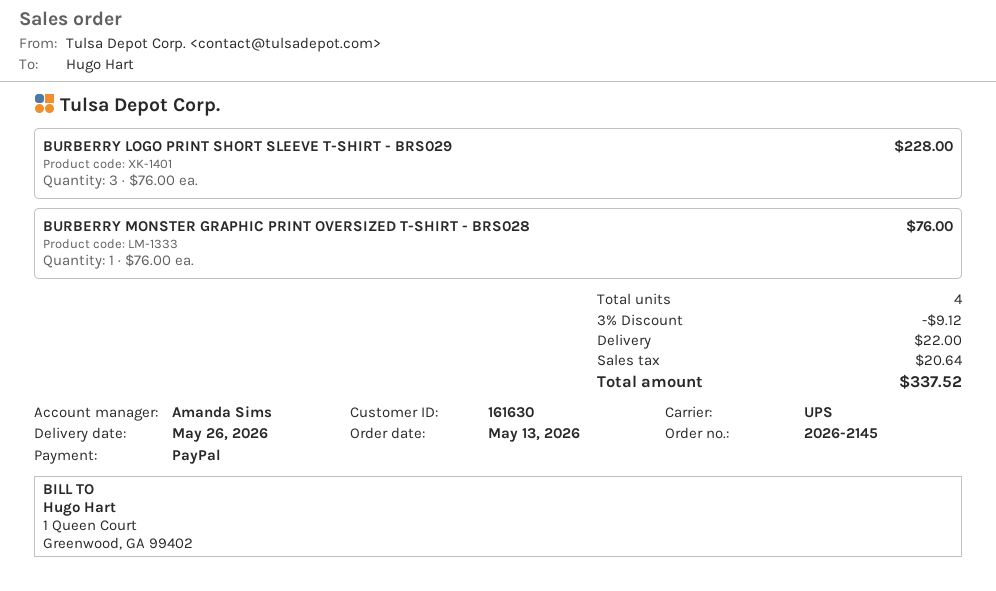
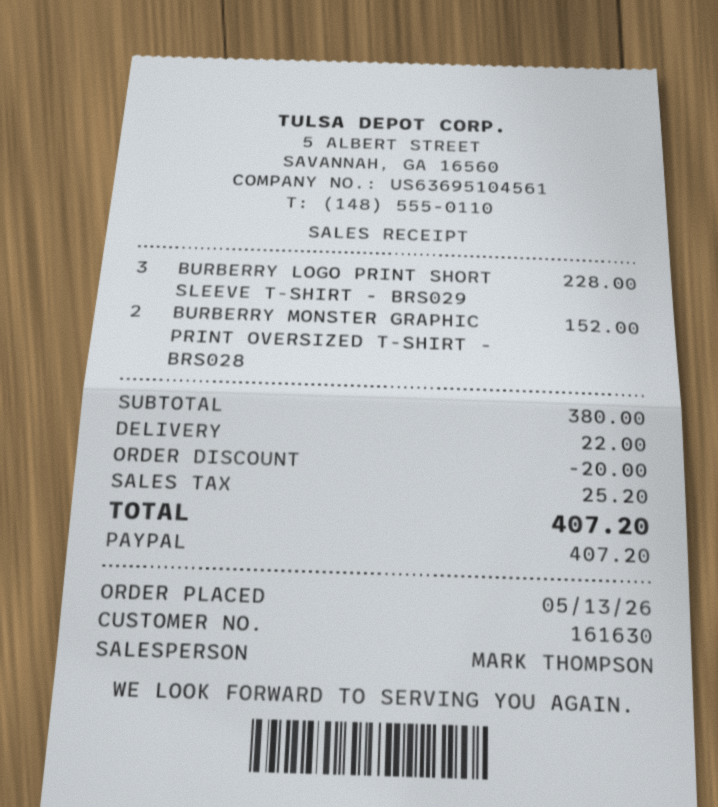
sales rep: Amanda Sims -> MARK THOMPSON
BURBERRY MONSTER GRAPHIC PRINT OVERSIZED T-SHIRT - BRS028: 1 for 76.00 -> 2 for 152.00
discount: 9.12 -> 20.00
tax: 20.64 -> 25.20
total: 337.52 -> 407.20

